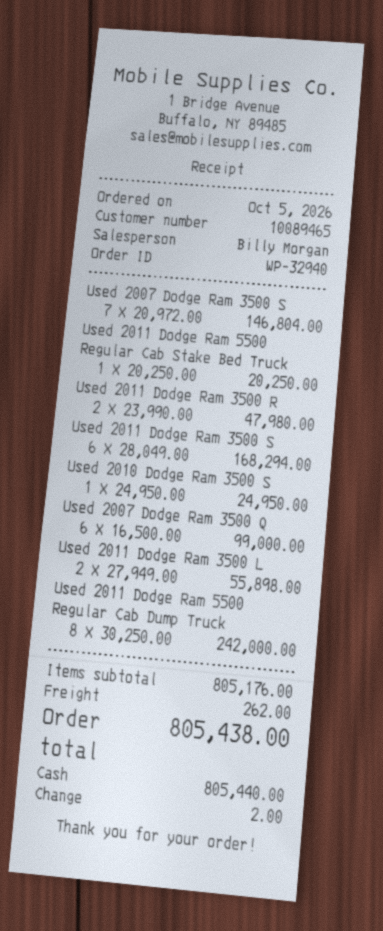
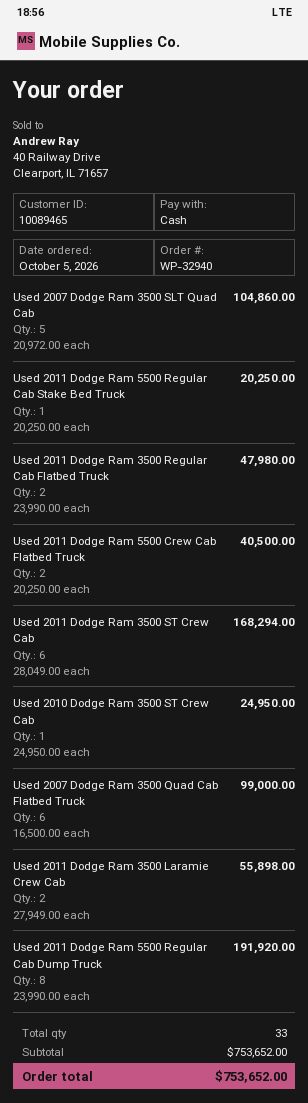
Used 2007 Dodge Ram 3500 S: 7 x 20972.00 = 146804.00 -> 5 x 20972.00 = 104860.00
Used 2011 Dodge Ram 5500 Regular Cab Dump Truck: 8 x 30250.00 = 242000.00 -> 8 x 23990.00 = 191920.00
Used 2011 Dodge Ram 5500 Crew Cab Flatbed Truck: none -> 2 x 20250.00 = 40500.00
subtotal: 805176.00 -> 753652.00
shipping: 262.00 -> none
total: 805438.00 -> 753652.00

